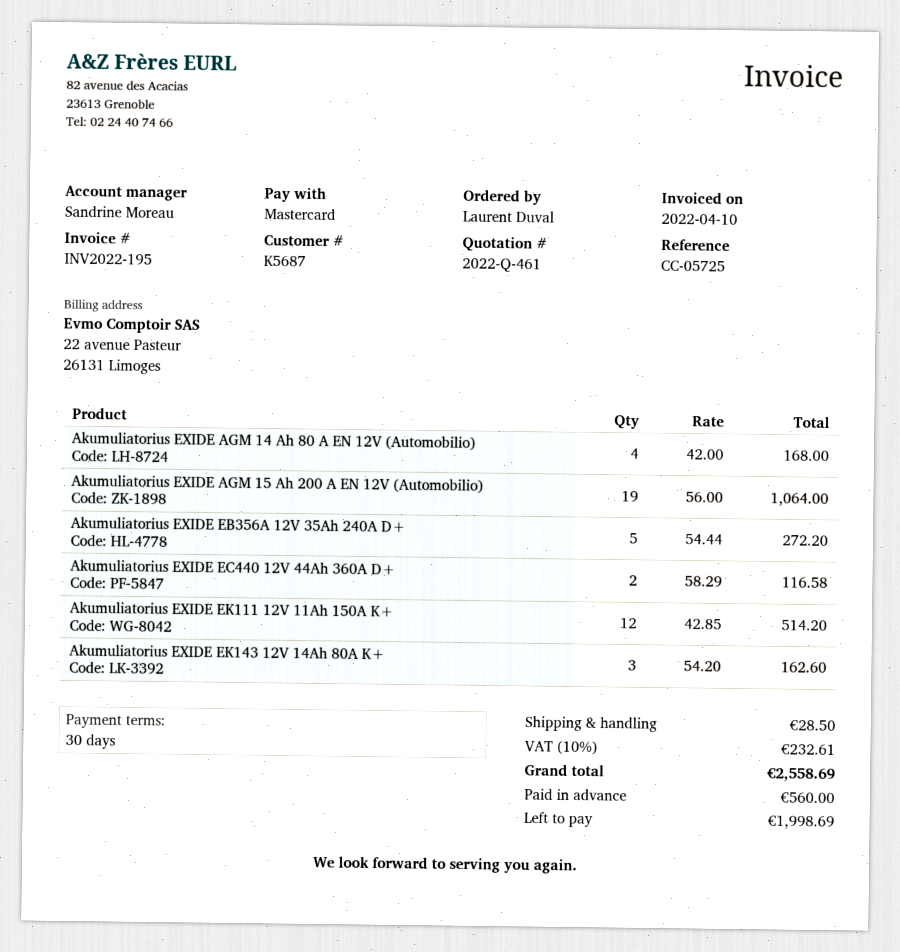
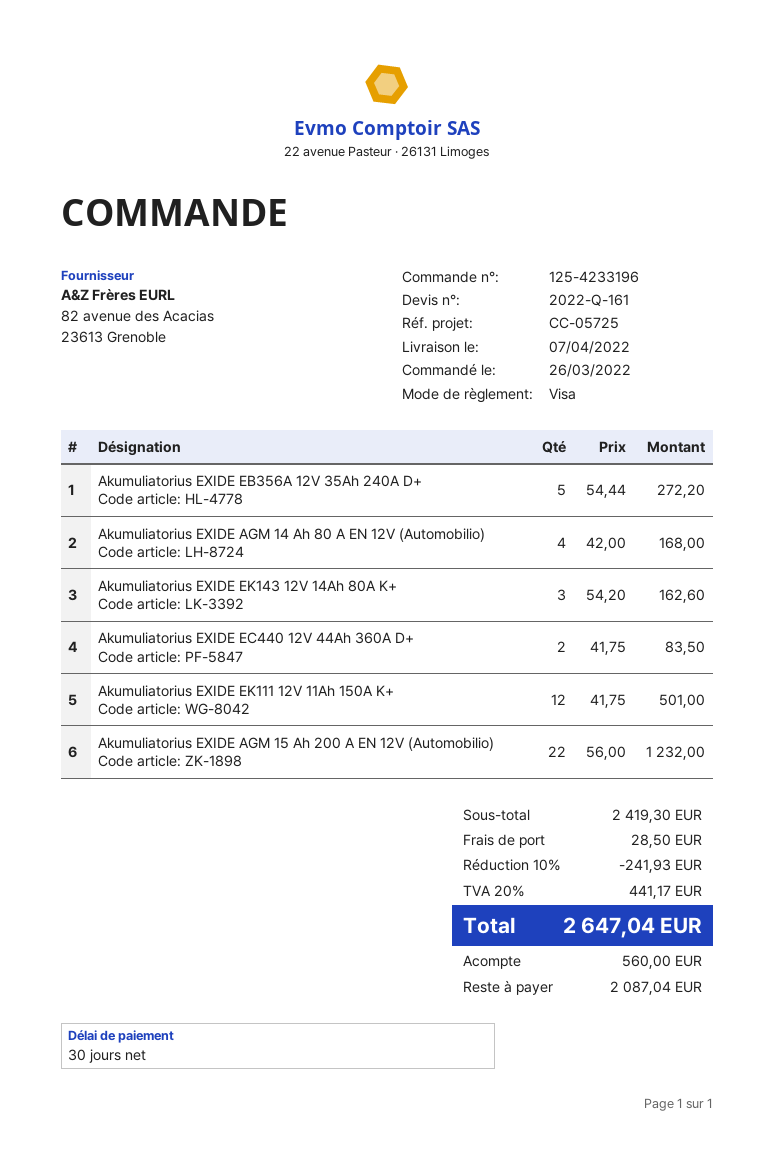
quote number: 2022-Q-461 -> 2022-Q-161
payment method: Mastercard -> Visa
Akumuliatorius EXIDE AGM 15 Ah 200 A EN 12V (Automobilio): 19 x 56.00 = 1064.00 -> 22 x 56.00 = 1232.00
Akumuliatorius EXIDE EC440 12V 44Ah 360A D+: 2 x 58.29 = 116.58 -> 2 x 41.75 = 83.50
Akumuliatorius EXIDE EK111 12V 11Ah 150A K+: 12 x 42.85 = 514.20 -> 12 x 41.75 = 501.00
discount: none -> 10% = 241.93
tax: 10% = 232.61 -> 20% = 441.17
total: 2558.69 -> 2647.04
balance: 1998.69 -> 2087.04

